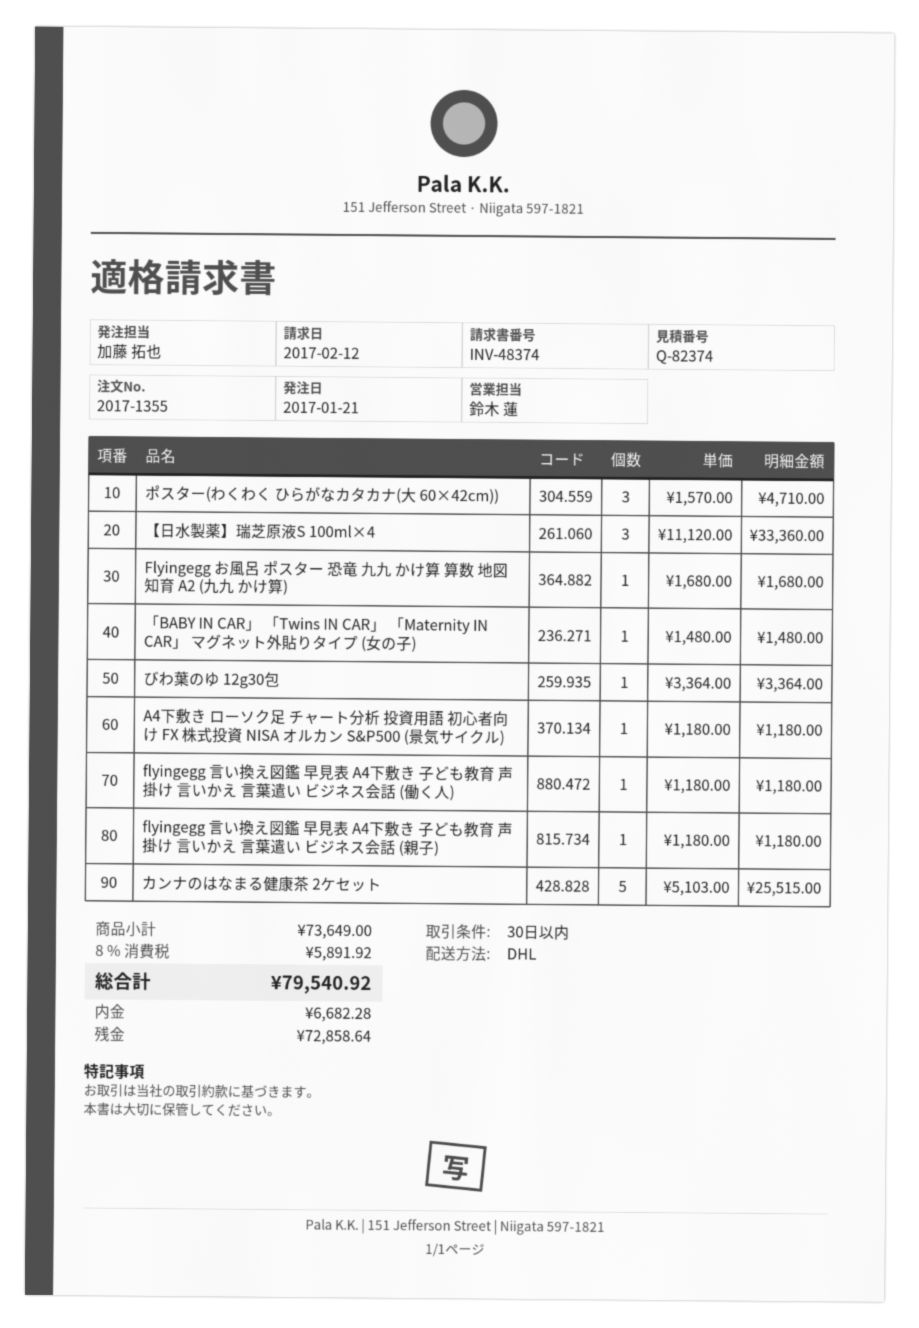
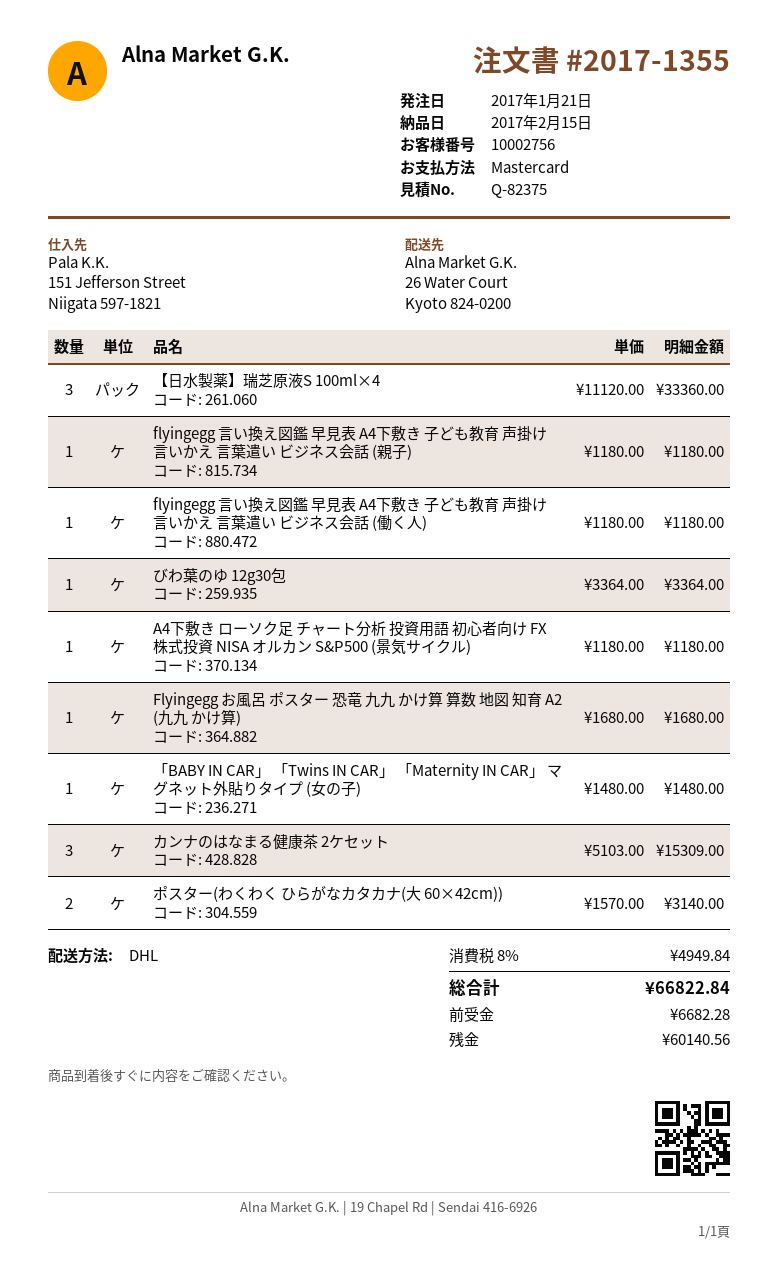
quote number: Q-82374 -> Q-82375
ポスター(わくわく ひらがなカタカナ(大 60×42cm)): 3 x 1570.00 = 4710.00 -> 2 x 1570.00 = 3140.00
カンナのはなまる健康茶 2ケセット: 5 x 5103.00 = 25515.00 -> 3 x 5103.00 = 15309.00
tax: 8% = 5891.92 -> 8% = 4949.84
total: 79540.92 -> 66822.84
balance: 72858.64 -> 60140.56

